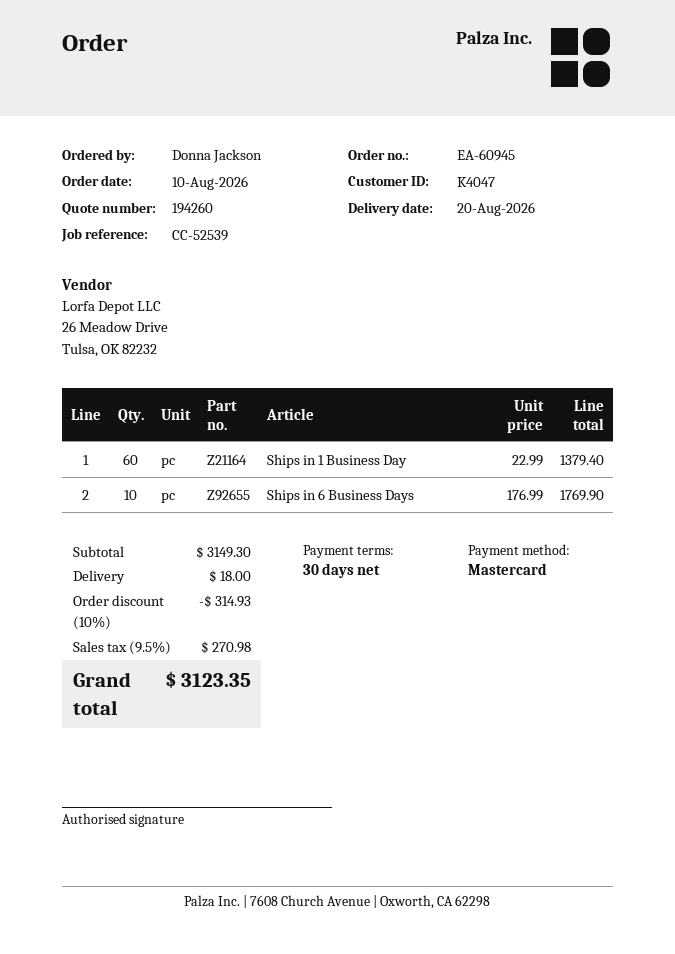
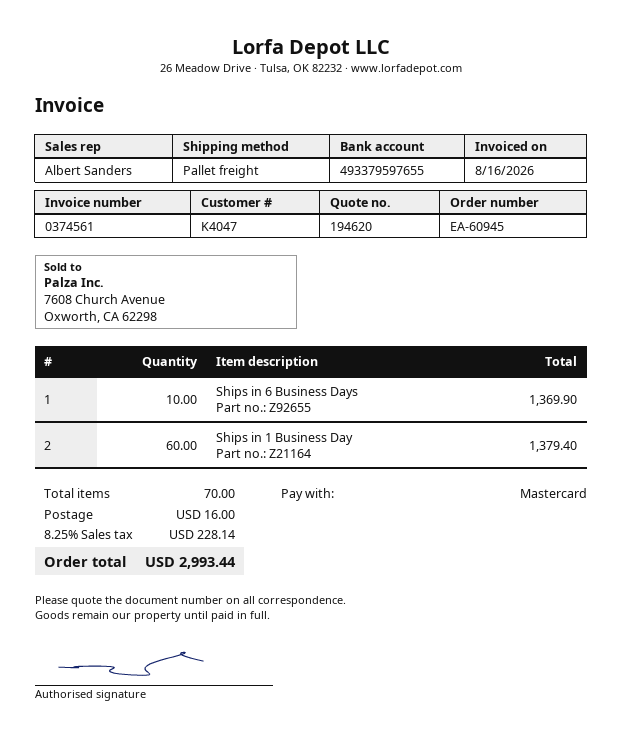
quote number: 194260 -> 194620
Ships in 6 Business Days: 10 for 1769.90 -> 10 for 1369.90
discount: 10% = 314.93 -> none
shipping: 18.00 -> 16.00
tax: 9.5% = 270.98 -> 8.25% = 228.14
total: 3123.35 -> 2993.44

